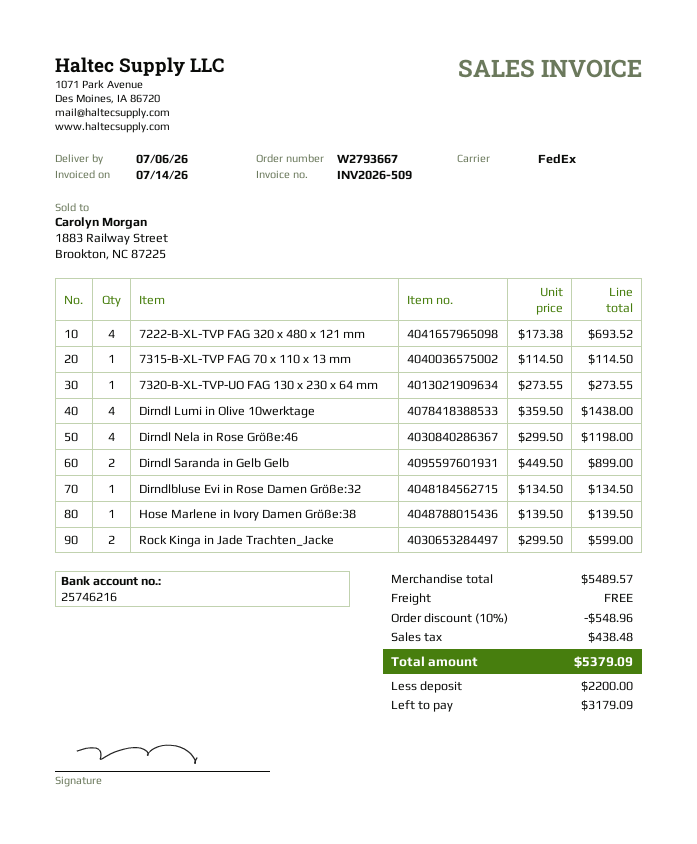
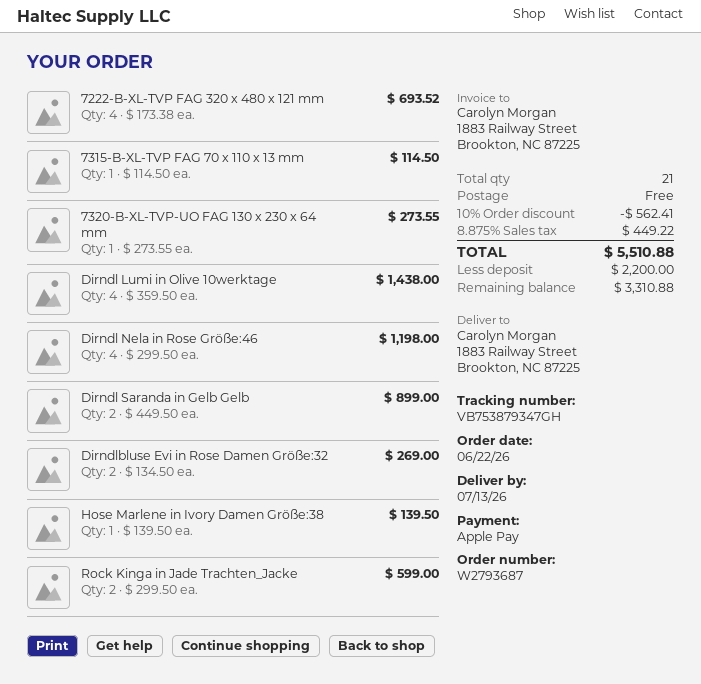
order number: W2793667 -> W2793687
delivery date: 2026-07-06 -> 2026-07-13
Dirndlbluse Evi in Rose Damen Größe:32: 1 x 134.50 = 134.50 -> 2 x 134.50 = 269.00
discount: 10% = 548.96 -> 10% = 562.41
tax: 438.48 -> 449.22
total: 5379.09 -> 5510.88
balance: 3179.09 -> 3310.88

